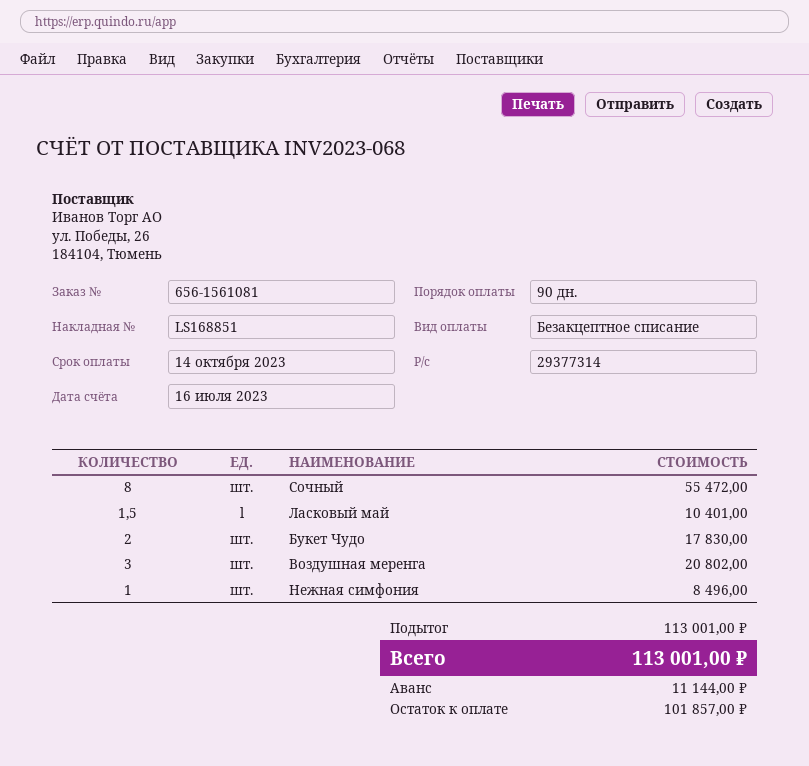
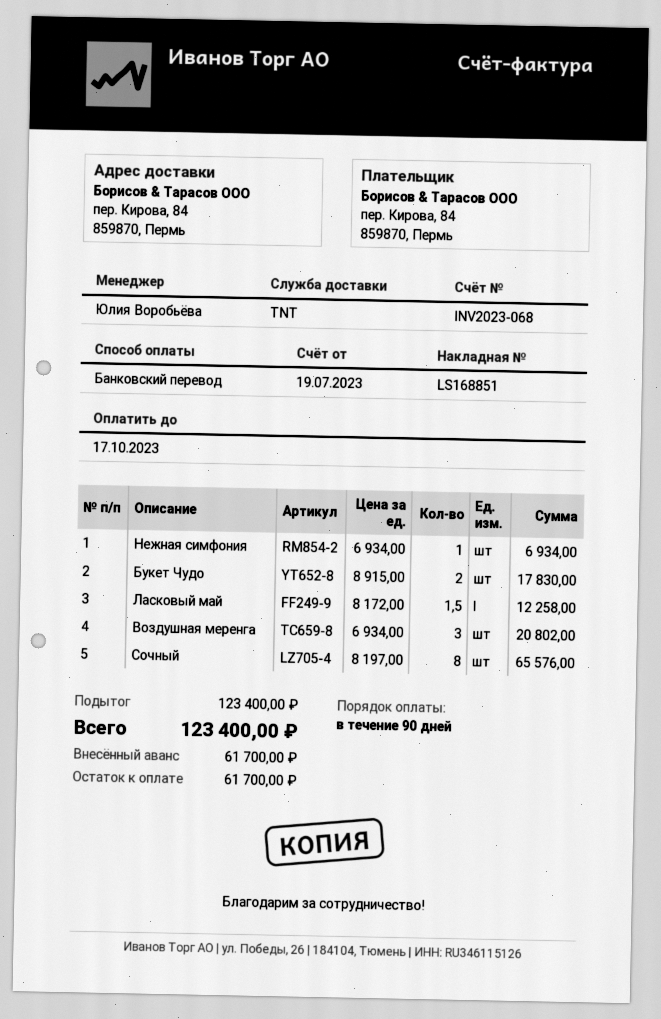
invoice date: 2023-07-16 -> 2023-07-19
due date: 2023-10-14 -> 2023-10-17
payment method: direct debit -> bank transfer
Сочный: 8 for 55472.00 -> 8 for 65576.00
Ласковый май: 1.5 for 10401.00 -> 1.5 for 12258.00
Нежная симфония: 1 for 8496.00 -> 1 for 6934.00
subtotal: 113001.00 -> 123400.00
total: 113001.00 -> 123400.00
deposit: 11144.00 -> 61700.00
balance: 101857.00 -> 61700.00

